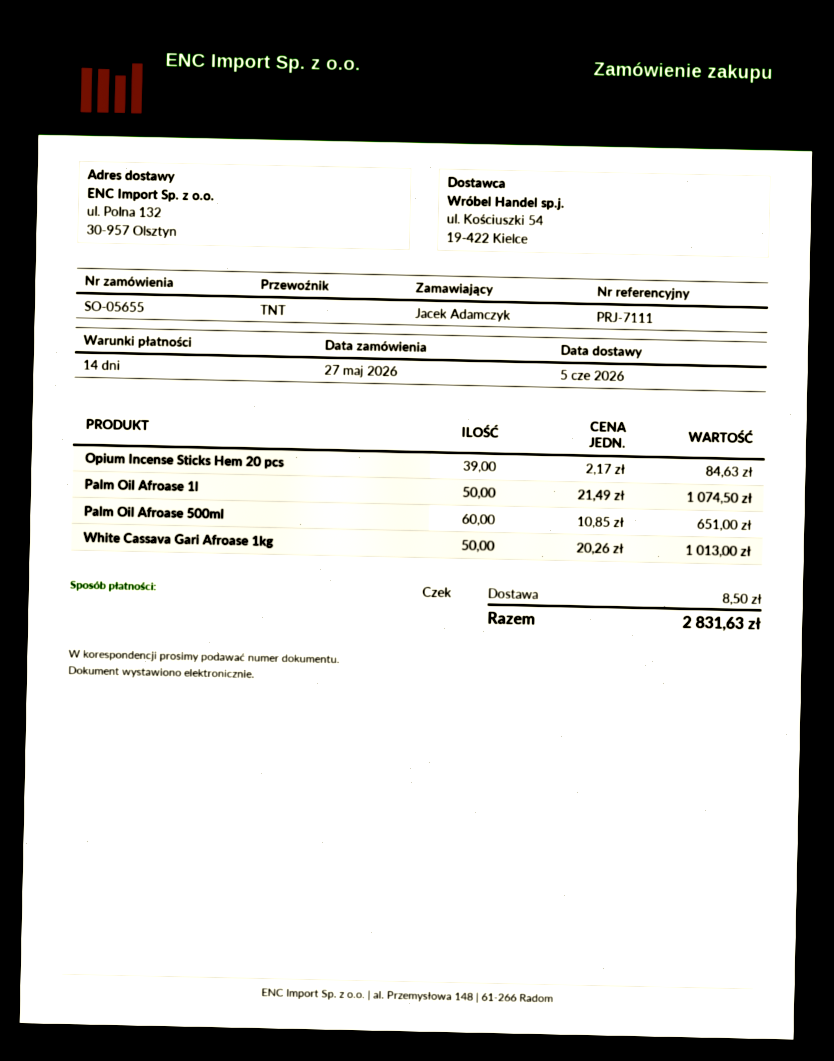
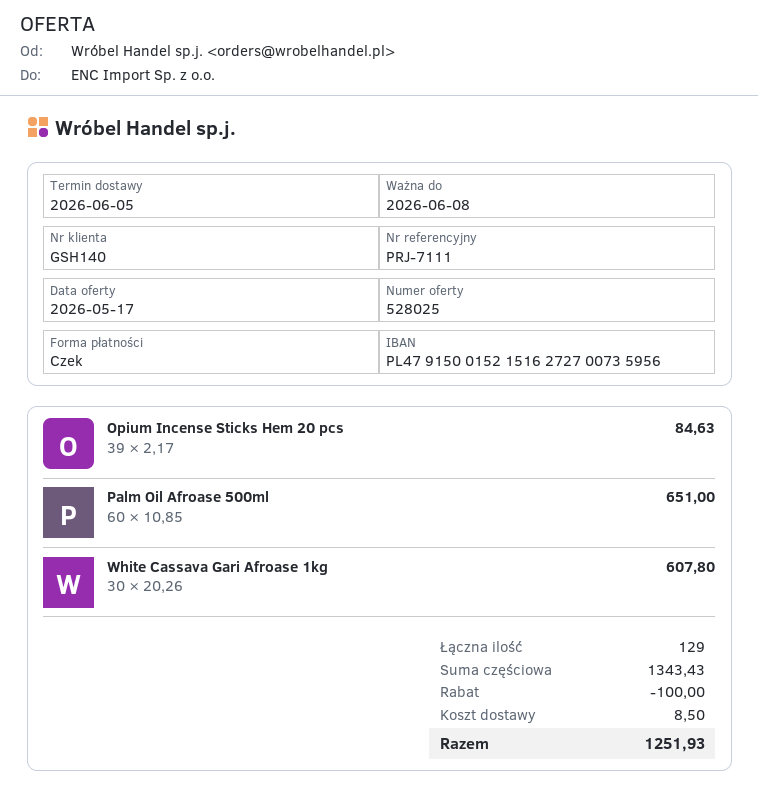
Palm Oil Afroase 1l: 50 x 21.49 = 1074.50 -> none
White Cassava Gari Afroase 1kg: 50 x 20.26 = 1013.00 -> 30 x 20.26 = 607.80
discount: none -> 100.00
total: 2831.63 -> 1251.93

